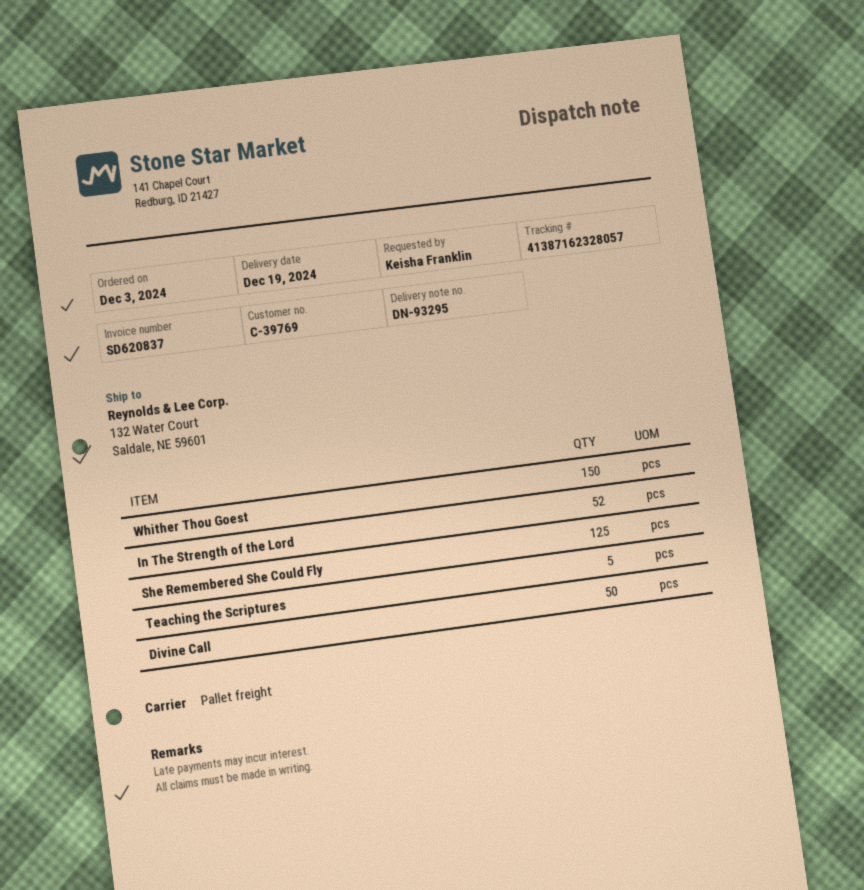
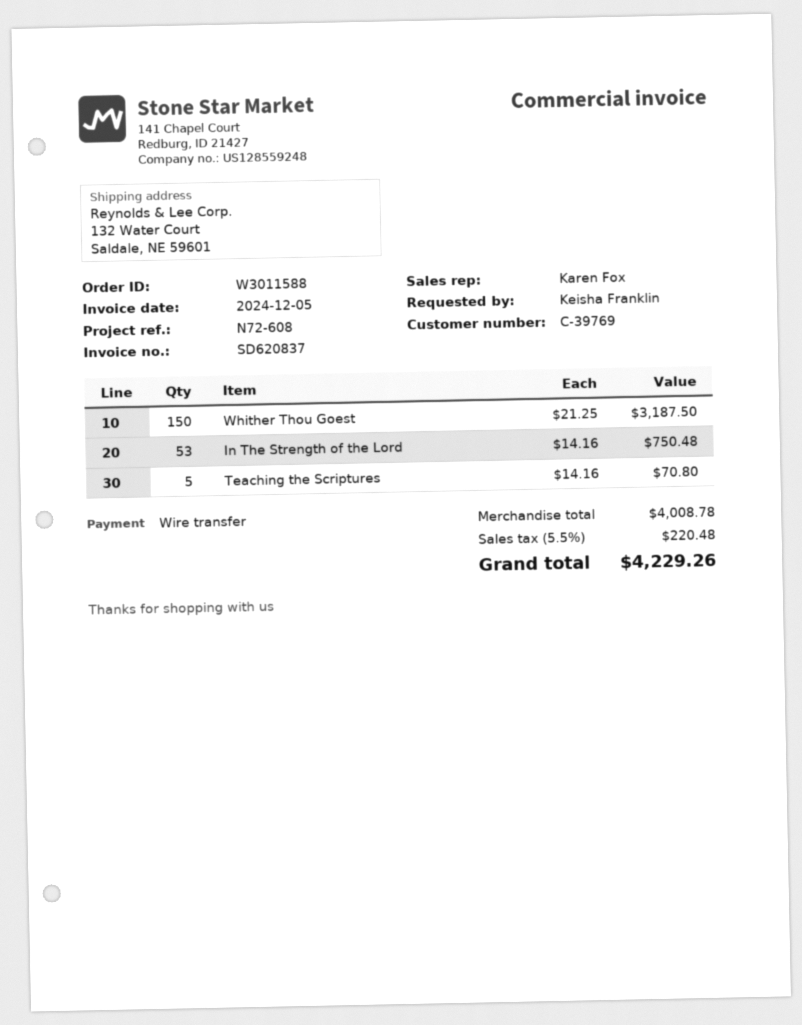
In The Strength of the Lord: 52 -> 53
She Remembered She Could Fly: 125 -> none
Divine Call: 50 -> none

